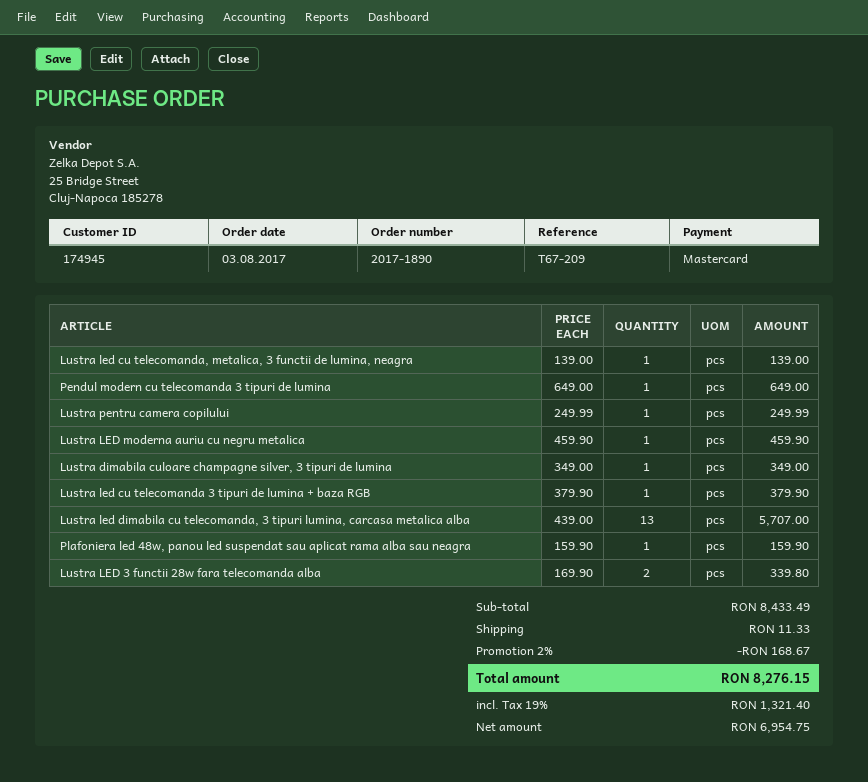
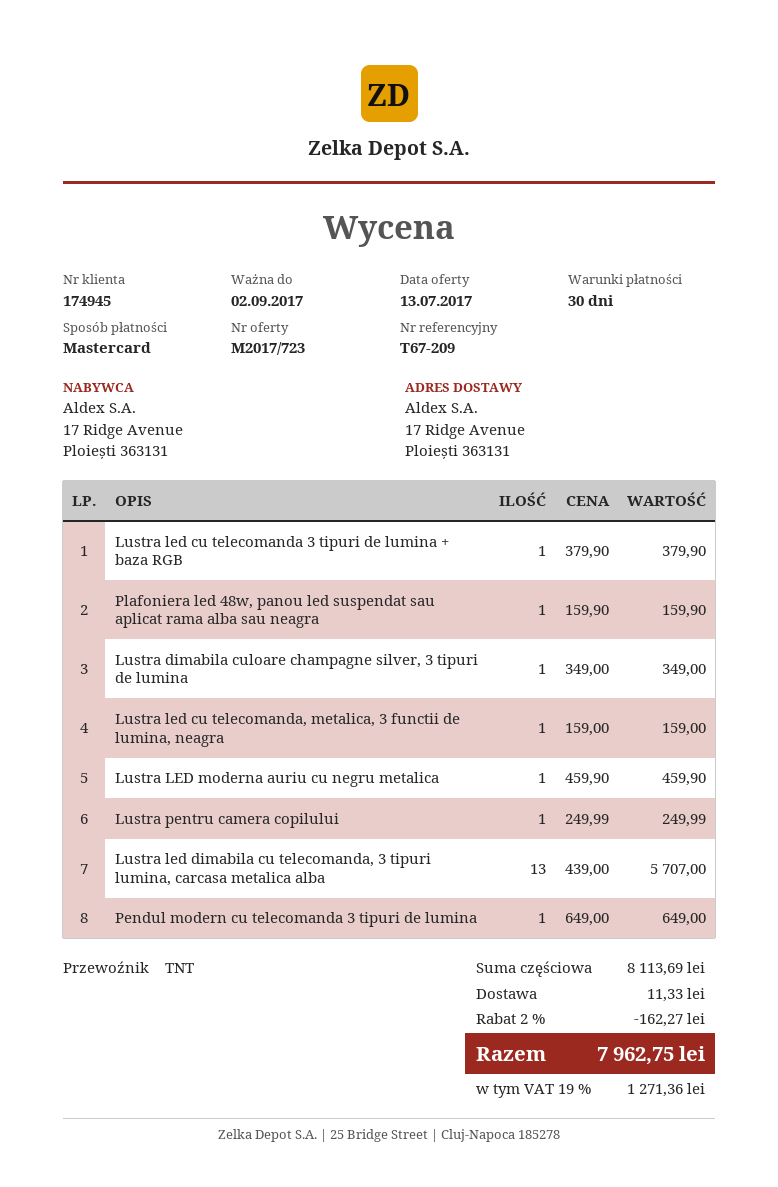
Lustra led cu telecomanda, metalica, 3 functii de lumina, neagra: 1 x 139.00 = 139.00 -> 1 x 159.00 = 159.00
Lustra LED 3 functii 28w fara telecomanda alba: 2 x 169.90 = 339.80 -> none
subtotal: 8433.49 -> 8113.69
discount: 2% = 168.67 -> 2% = 162.27
tax: 19% = 1321.40 -> 19% = 1271.36
total: 8276.15 -> 7962.75

